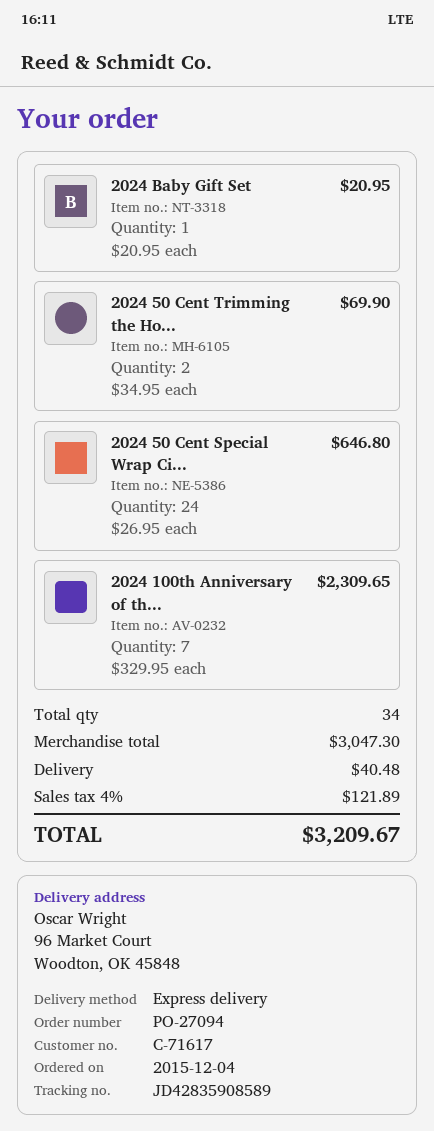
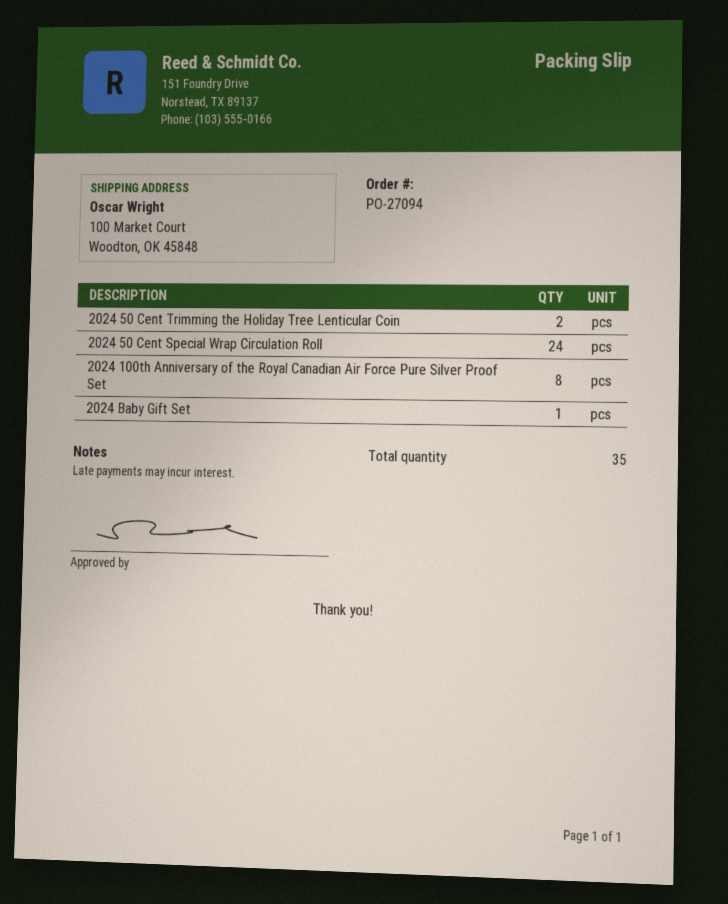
ship to: 96 Market Court, Woodton, OK 45848 -> 100 Market Court, Woodton, OK 45848
2024 100th Anniversary of th...: 7 -> 8
total quantity: 34 -> 35

